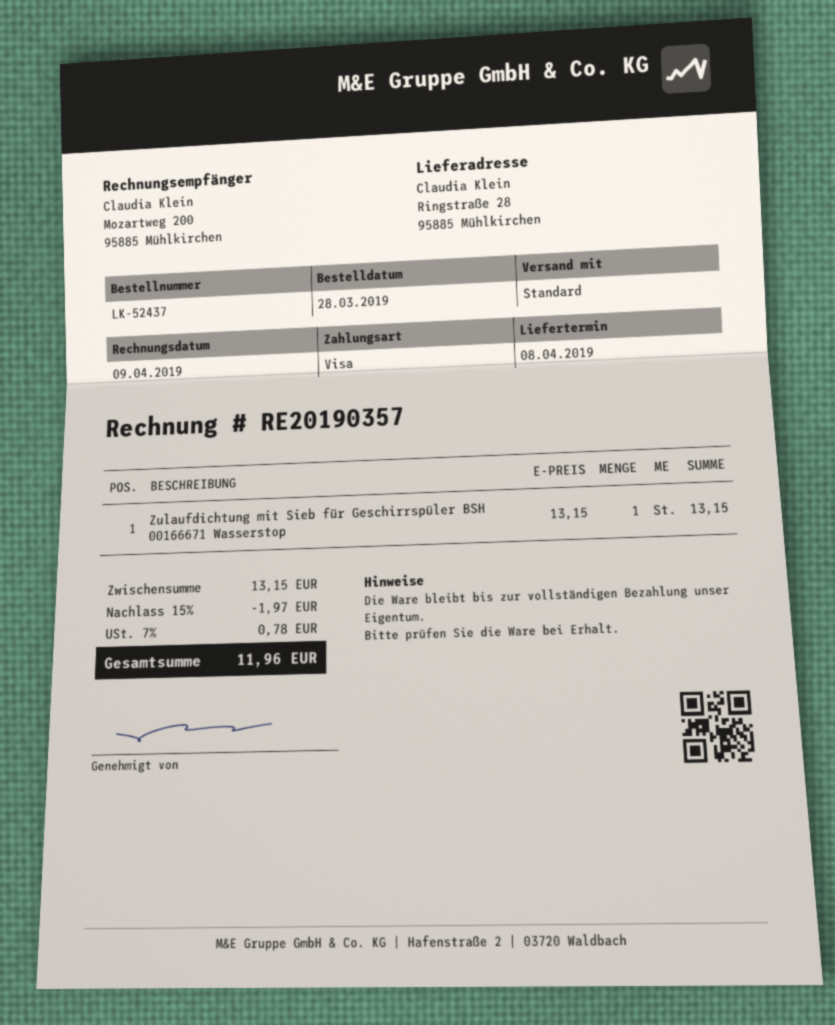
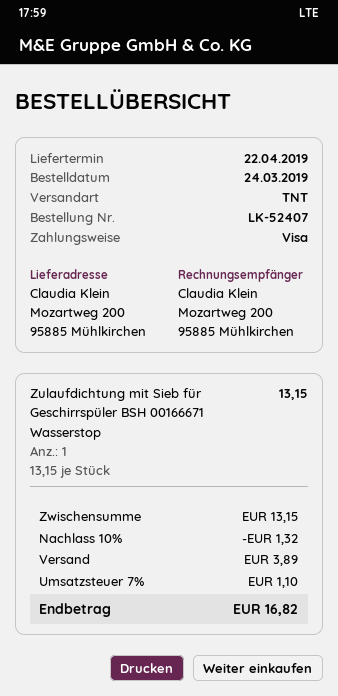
order number: LK-52437 -> LK-52407
order date: 2019-03-28 -> 2019-03-24
delivery date: 2019-04-08 -> 2019-04-22
shipping method: standard -> TNT
ship to: Ringstraße 28, 95885 Mühlkirchen -> Mozartweg 200, 95885 Mühlkirchen
discount: 15% = 1.97 -> 10% = 1.32
shipping: none -> 3.89
tax: 7% = 0.78 -> 7% = 1.10
total: 11.96 -> 16.82

